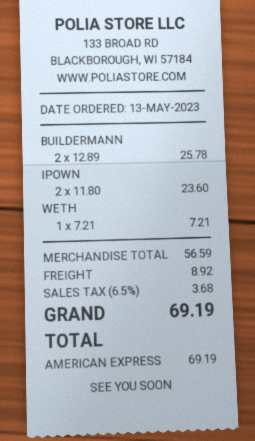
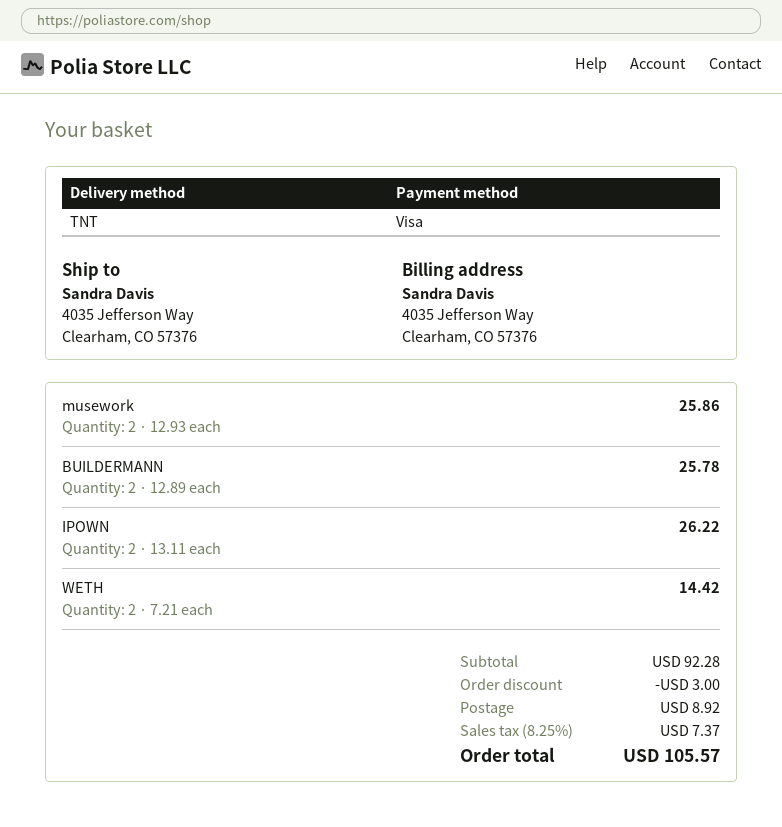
payment method: American Express -> Visa
IPOWN: 2 x 11.80 = 23.60 -> 2 x 13.11 = 26.22
WETH: 1 x 7.21 = 7.21 -> 2 x 7.21 = 14.42
musework: none -> 2 x 12.93 = 25.86
subtotal: 56.59 -> 92.28
discount: none -> 3.00
tax: 6.5% = 3.68 -> 8.25% = 7.37
total: 69.19 -> 105.57

